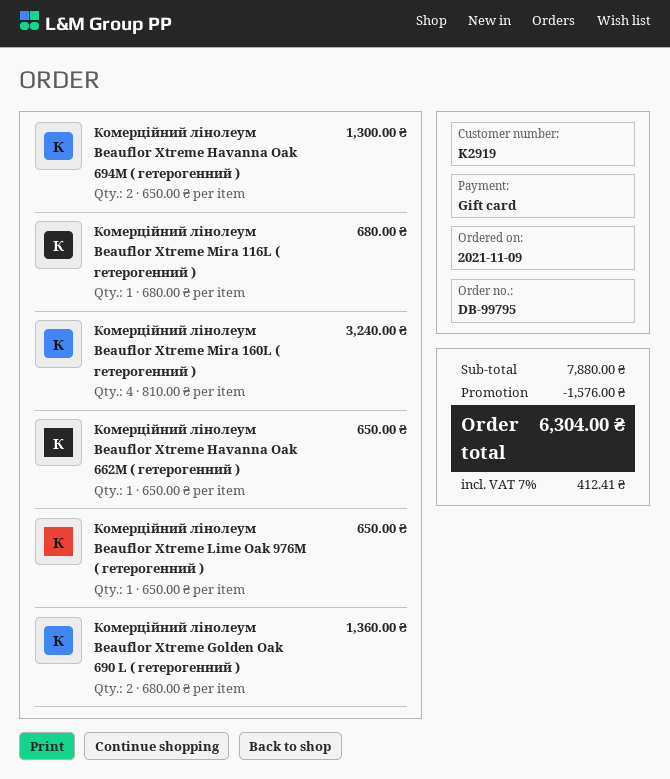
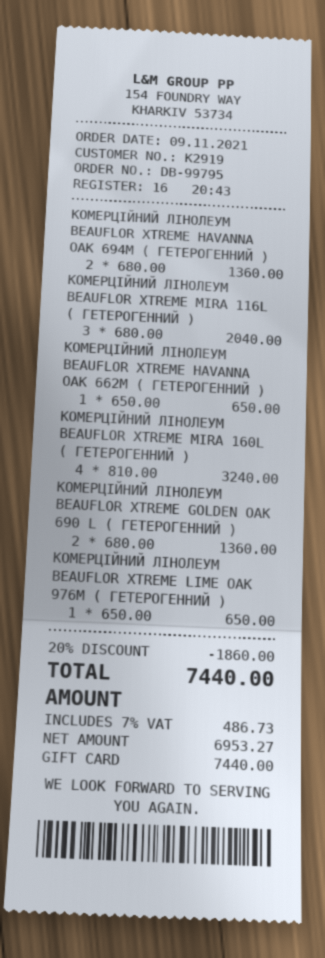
Комерційний лінолеум Beauflor Xtreme Havanna Oak 694M ( гетерогенний ): 2 x 650.00 = 1300.00 -> 2 x 680.00 = 1360.00
Комерційний лінолеум Beauflor Xtreme Mira 116L ( гетерогенний ): 1 x 680.00 = 680.00 -> 3 x 680.00 = 2040.00
discount: 1576.00 -> 1860.00
tax: 7% = 412.41 -> 7% = 486.73
total: 6304.00 -> 7440.00

